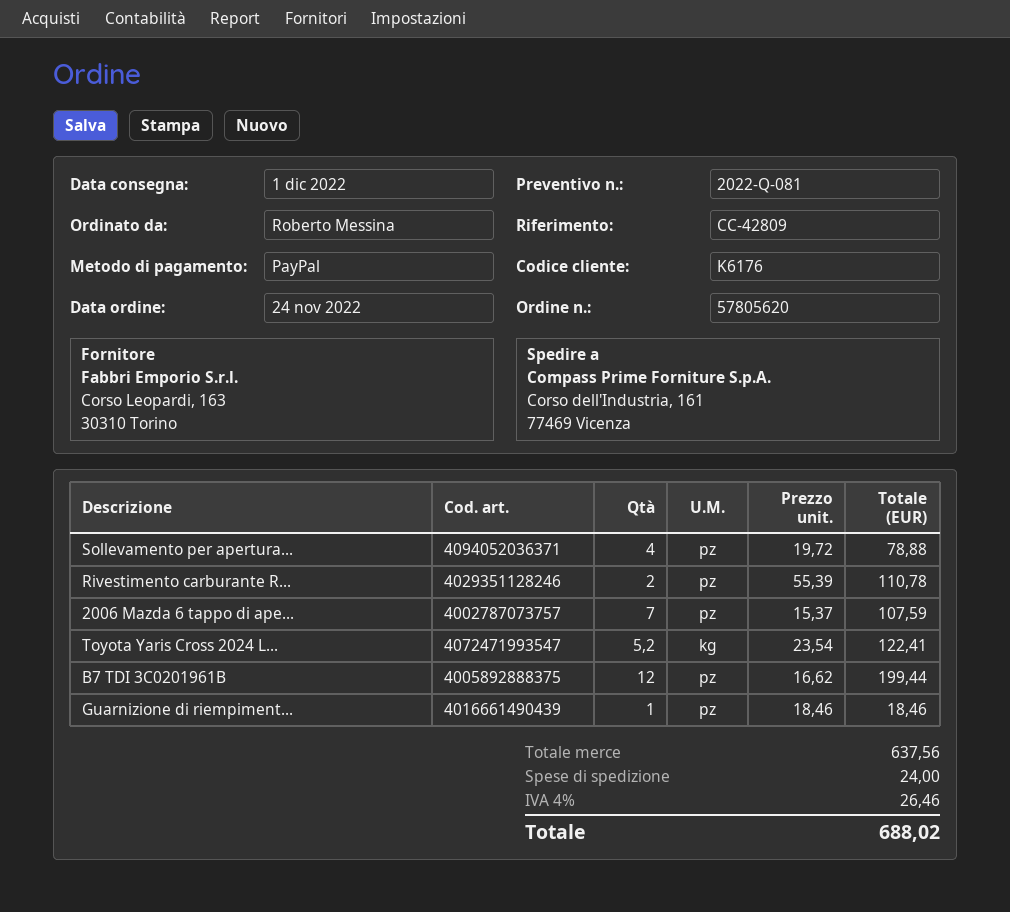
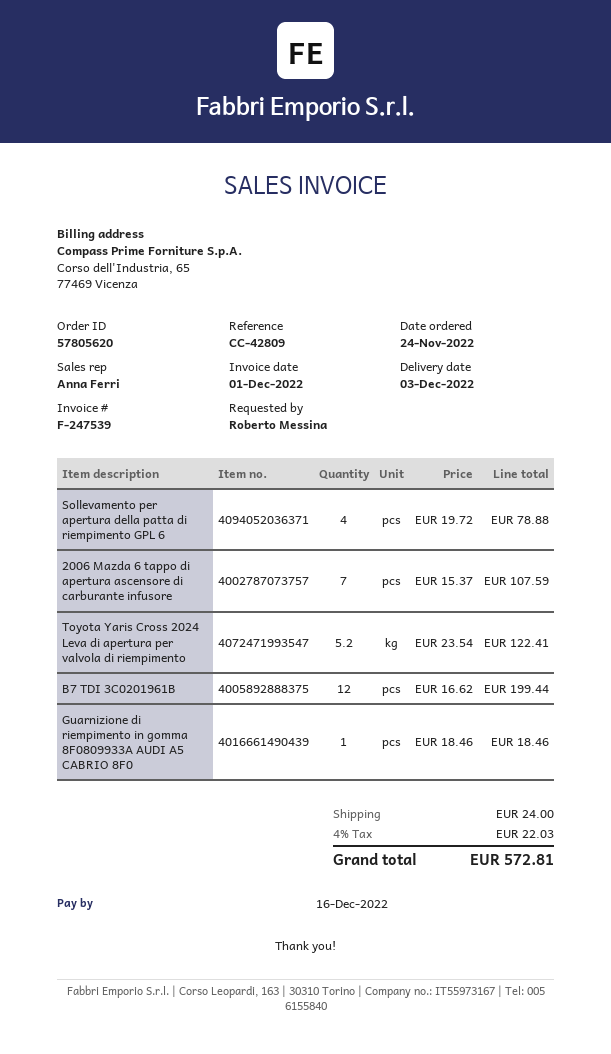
delivery date: 2022-12-01 -> 2022-12-03
Rivestimento carburante R...: 2 x 55.39 = 110.78 -> none
tax: 4% = 26.46 -> 4% = 22.03
total: 688.02 -> 572.81

